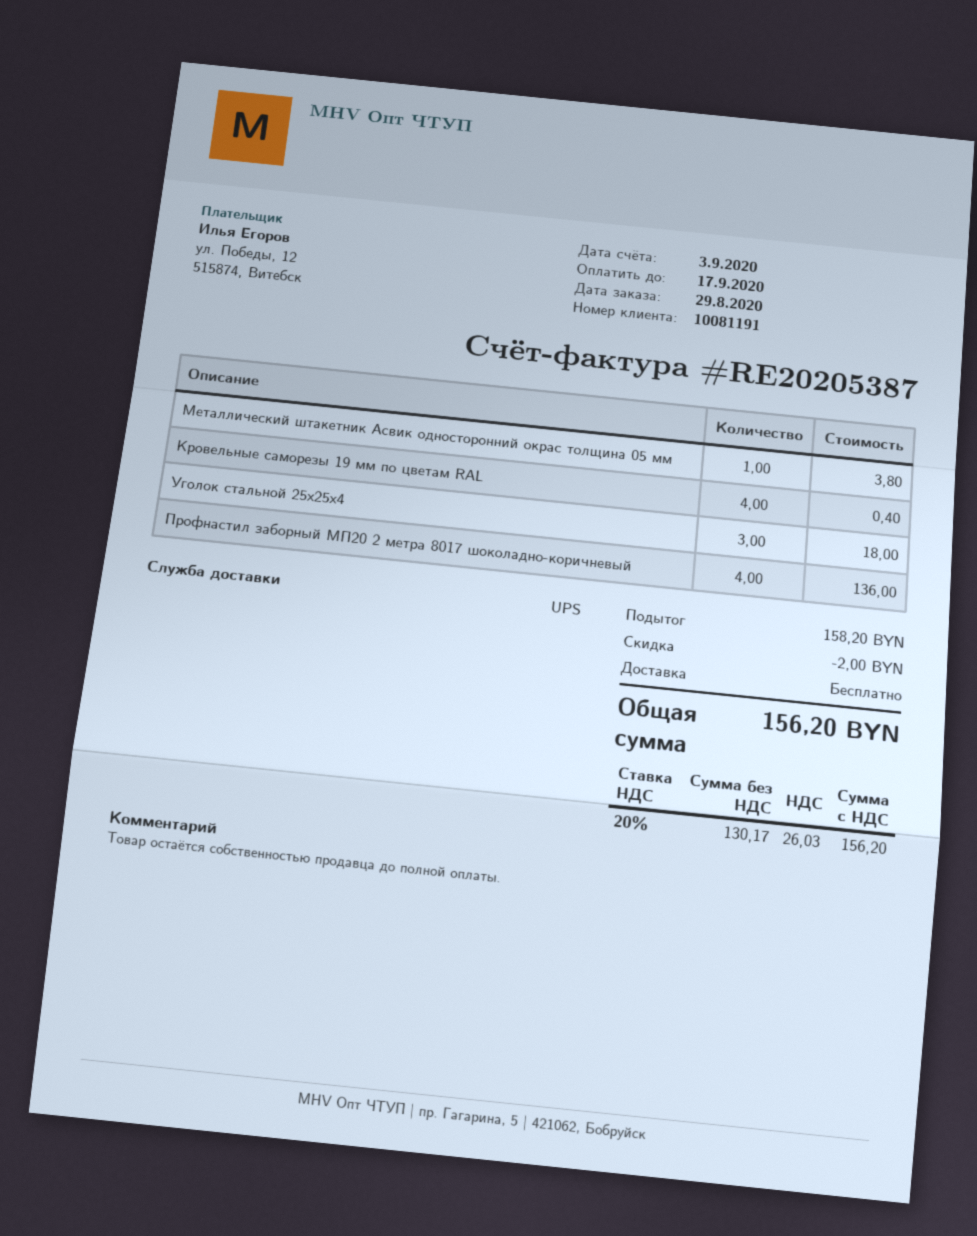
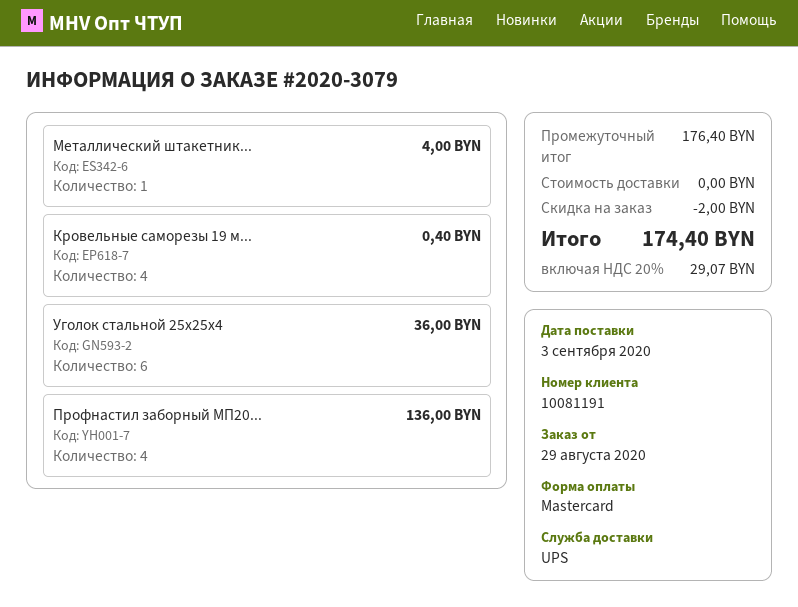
Металлический штакетник Асвик односторонний окрас толщина 05 мм: 1 for 3.80 -> 1 for 4.00
Уголок стальной 25х25х4: 3 for 18.00 -> 6 for 36.00
subtotal: 158.20 -> 176.40
tax: 20% = 26.03 -> 20% = 29.07
total: 156.20 -> 174.40

